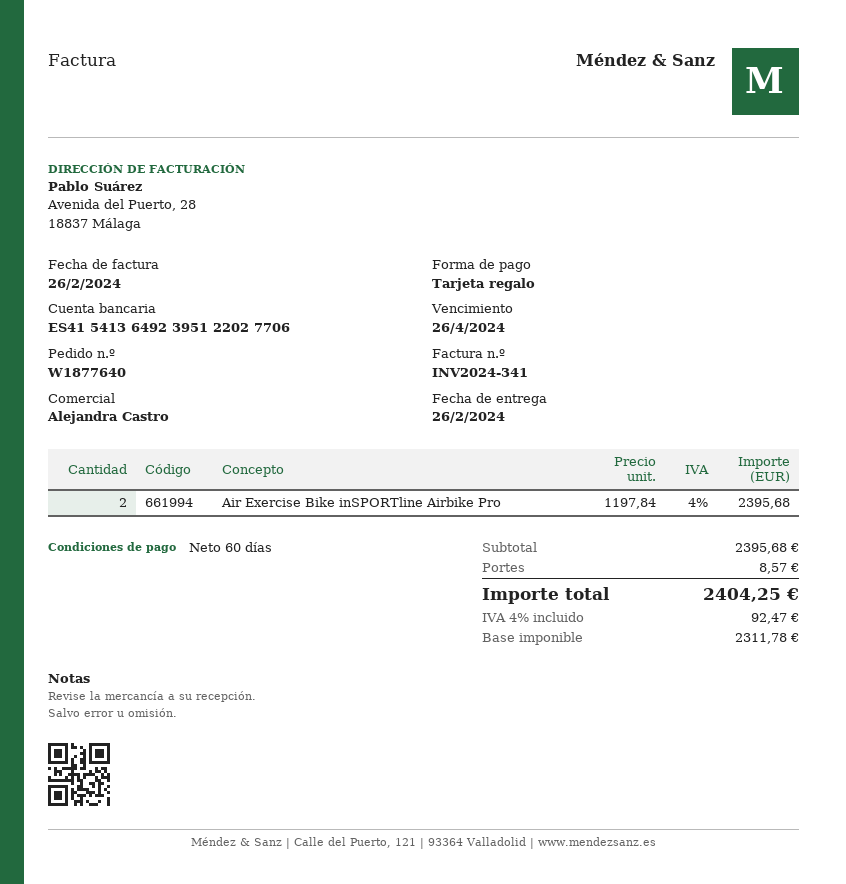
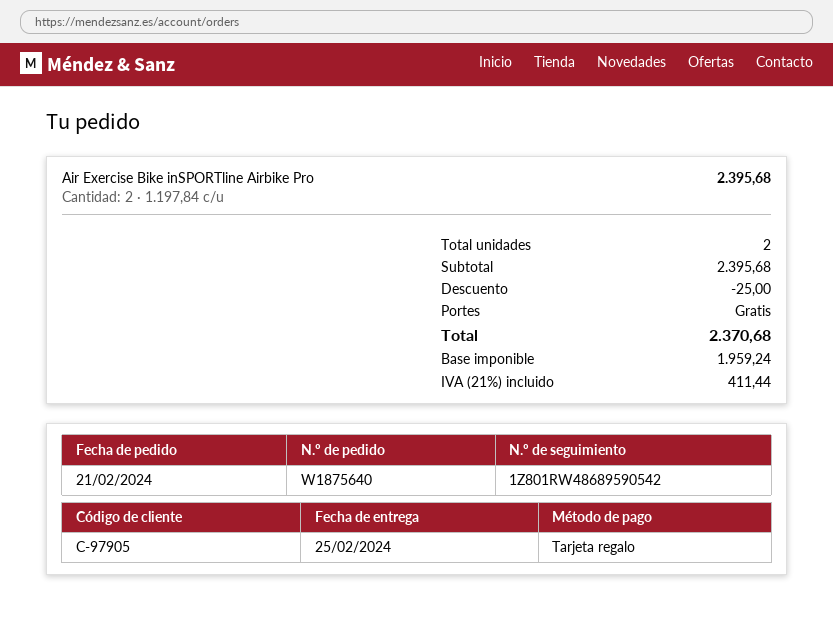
order number: W1877640 -> W1875640
delivery date: 2024-02-26 -> 2024-02-25
discount: none -> 25.00
shipping: 8.57 -> 0.00
net: 2311.78 -> 1959.24
tax: 4% = 92.47 -> 21% = 411.44
total: 2404.25 -> 2370.68

